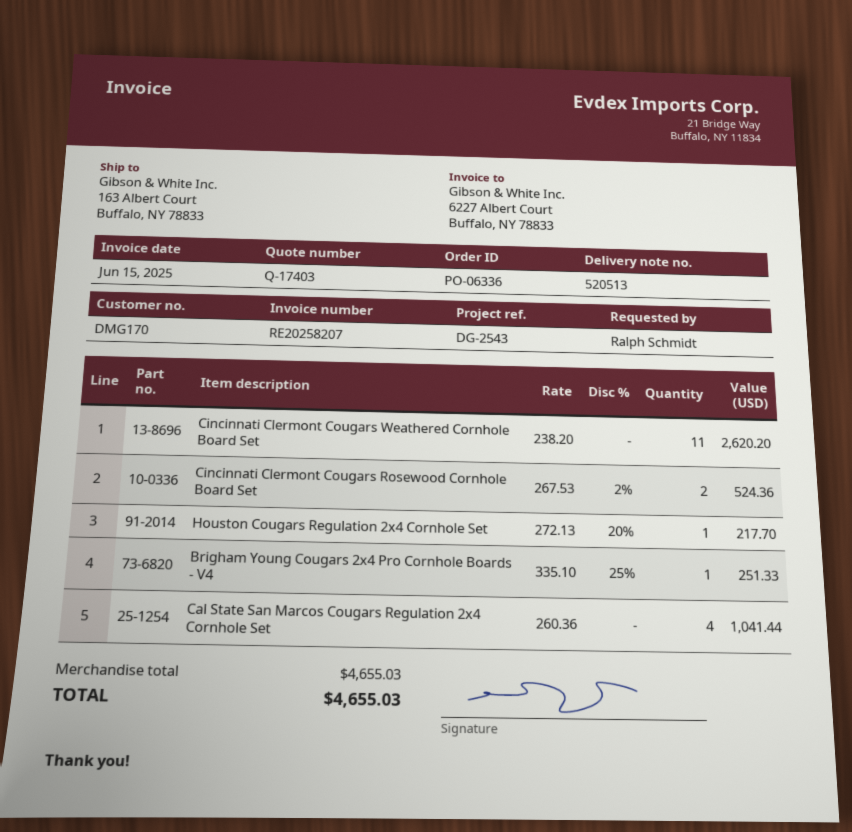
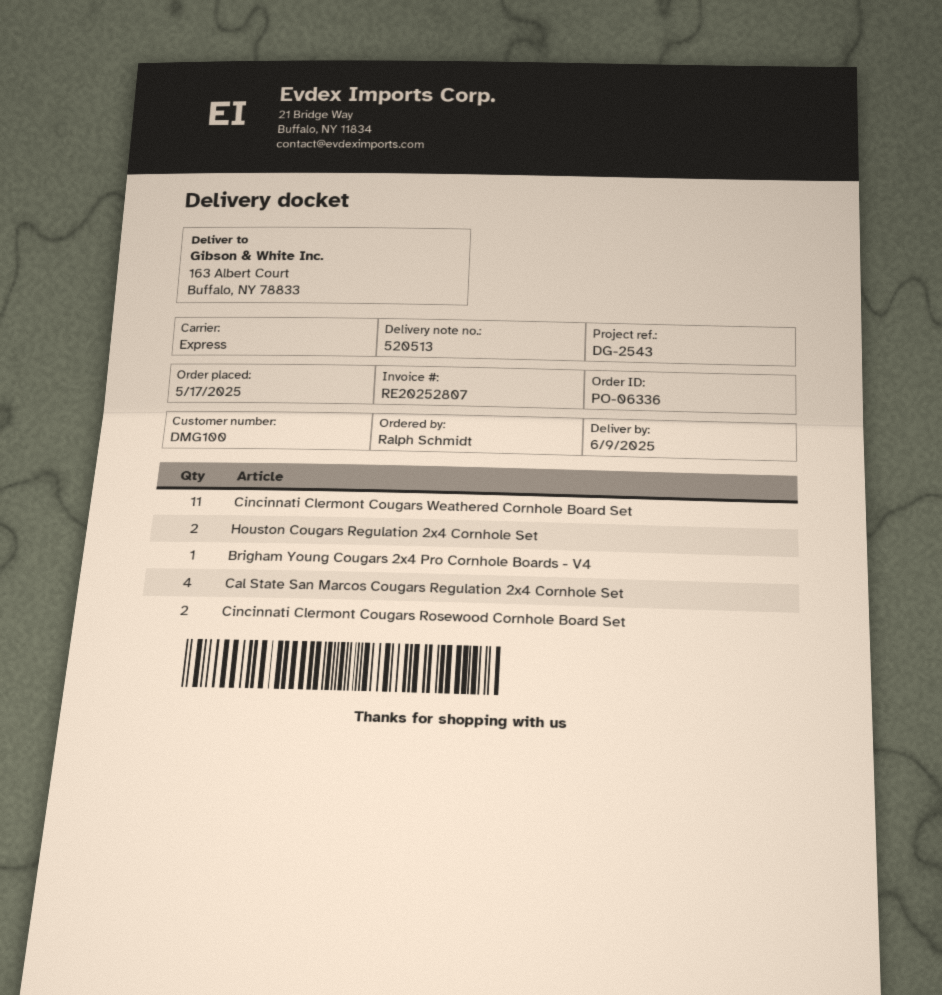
invoice number: RE20258207 -> RE20252807
customer number: DMG170 -> DMG100
Houston Cougars Regulation 2x4 Cornhole Set: 1 -> 2

